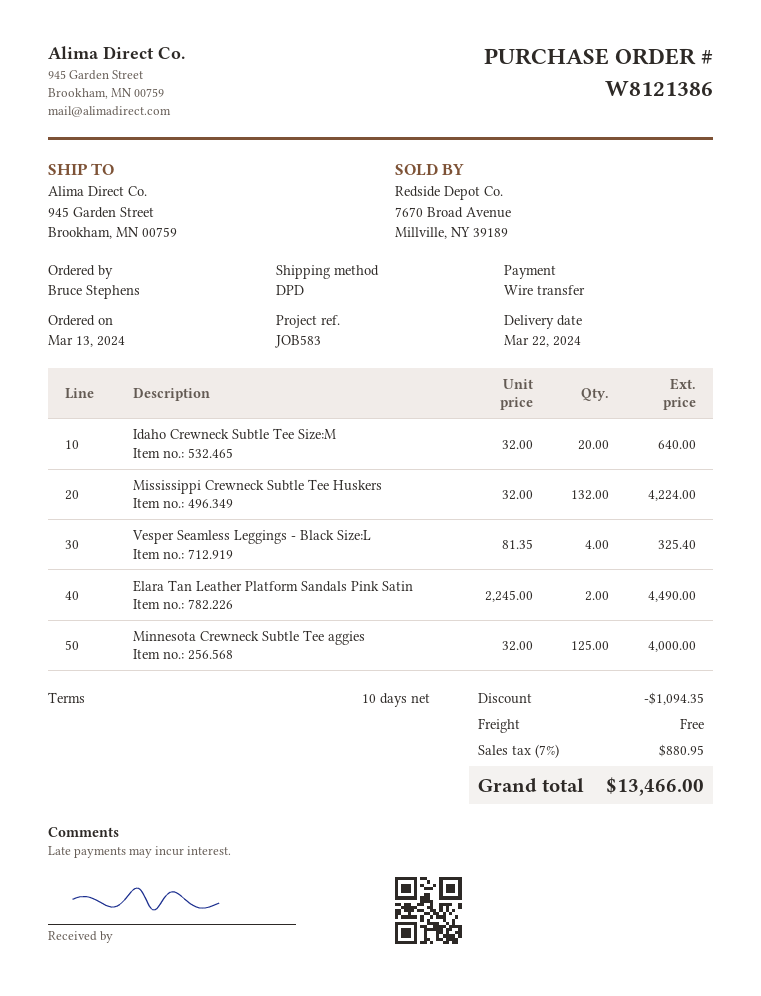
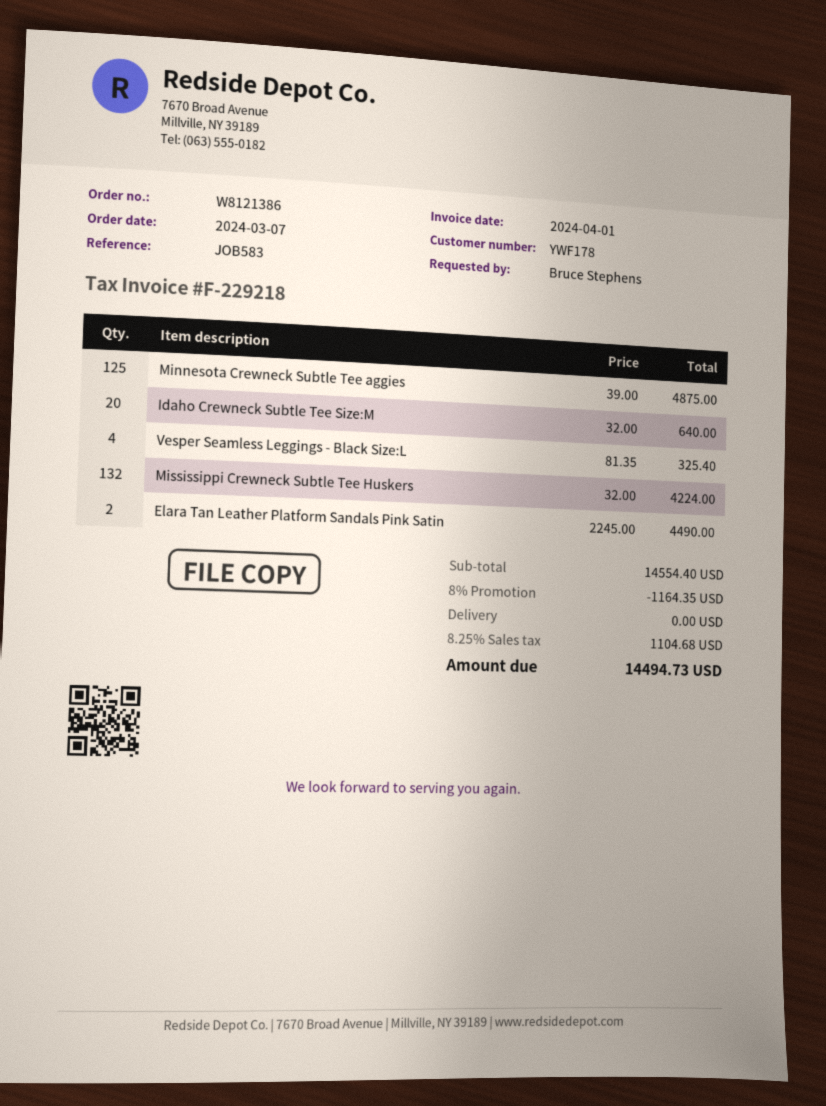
order date: 2024-03-13 -> 2024-03-07
Minnesota Crewneck Subtle Tee aggies: 125 x 32.00 = 4000.00 -> 125 x 39.00 = 4875.00
discount: 1094.35 -> 1164.35
tax: 7% = 880.95 -> 8.25% = 1104.68
total: 13466.00 -> 14494.73

